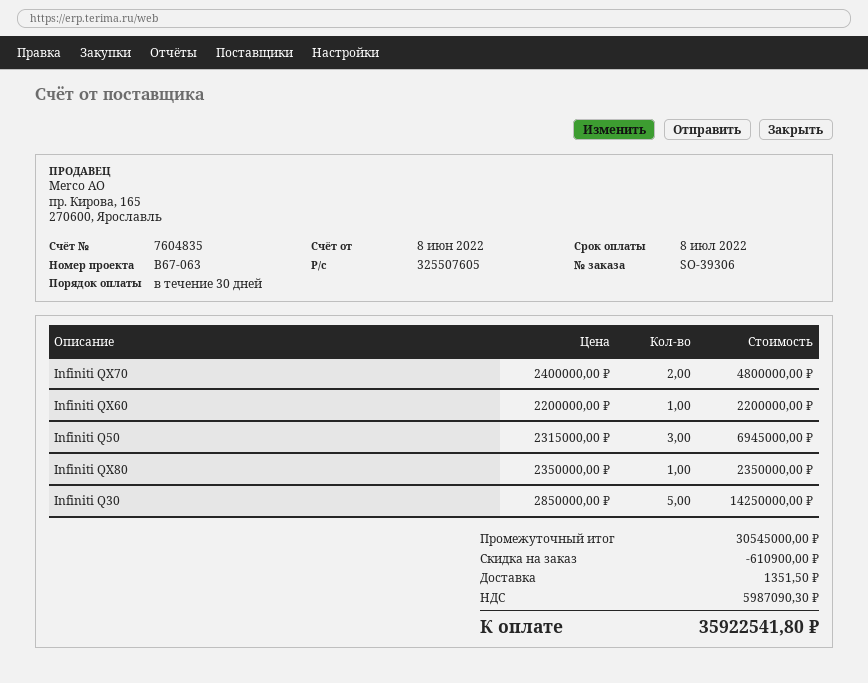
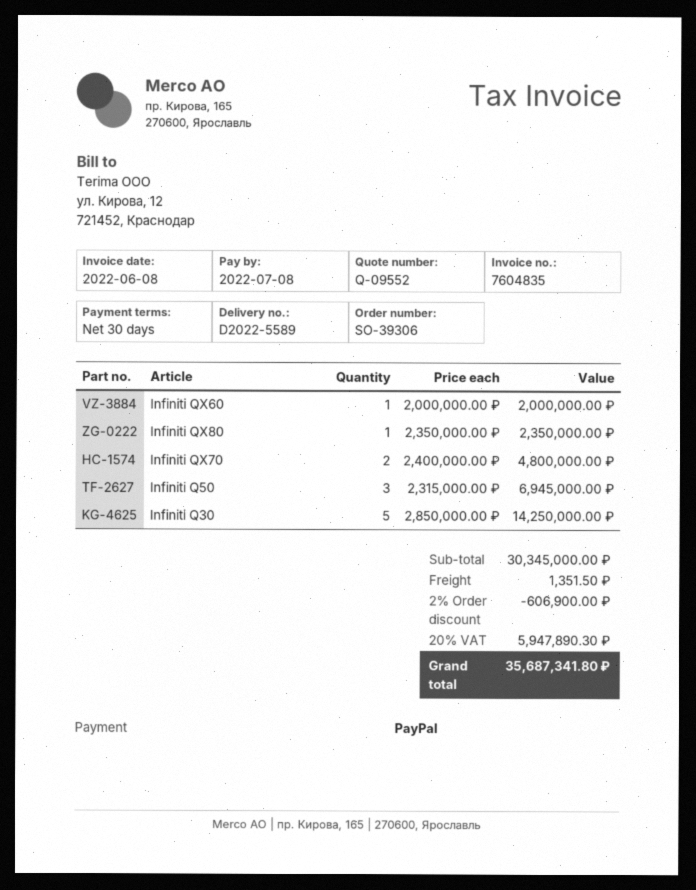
Infiniti QX60: 1 x 2200000.00 = 2200000.00 -> 1 x 2000000.00 = 2000000.00
subtotal: 30545000.00 -> 30345000.00
discount: 610900.00 -> 606900.00
tax: 5987090.30 -> 5947890.30
total: 35922541.80 -> 35687341.80

